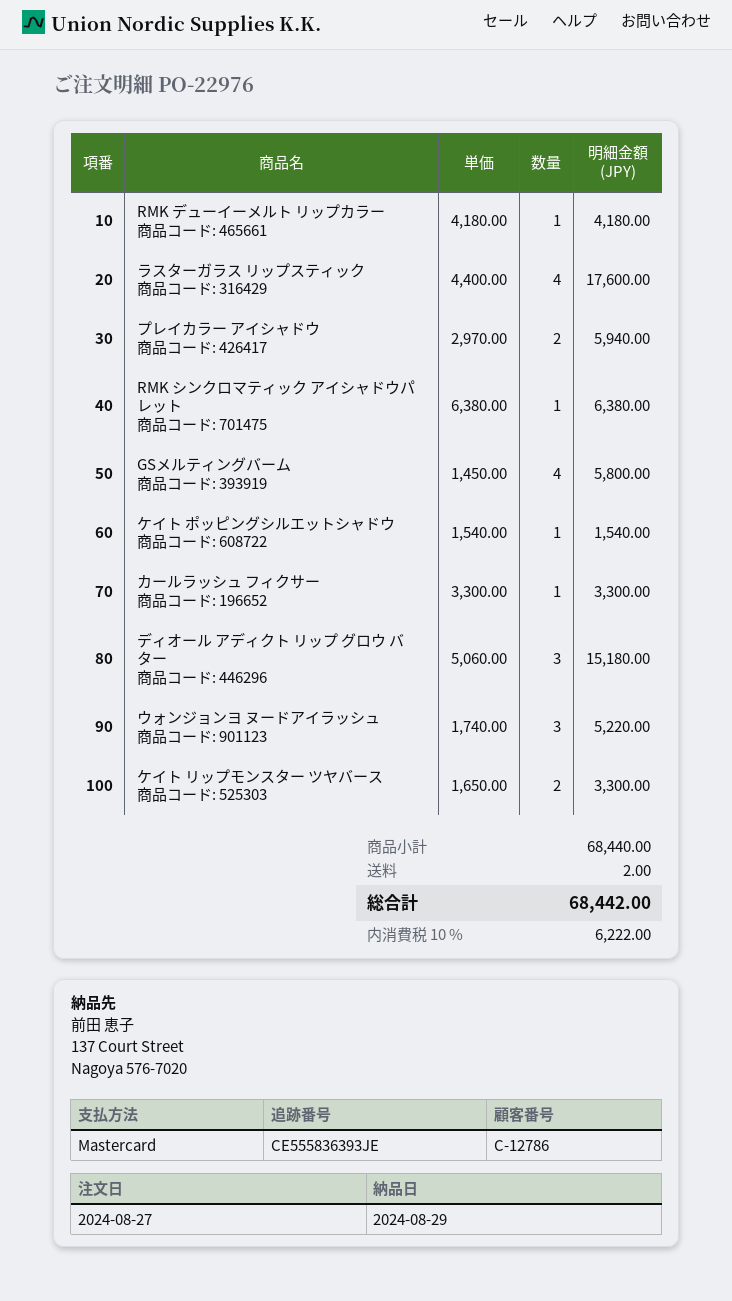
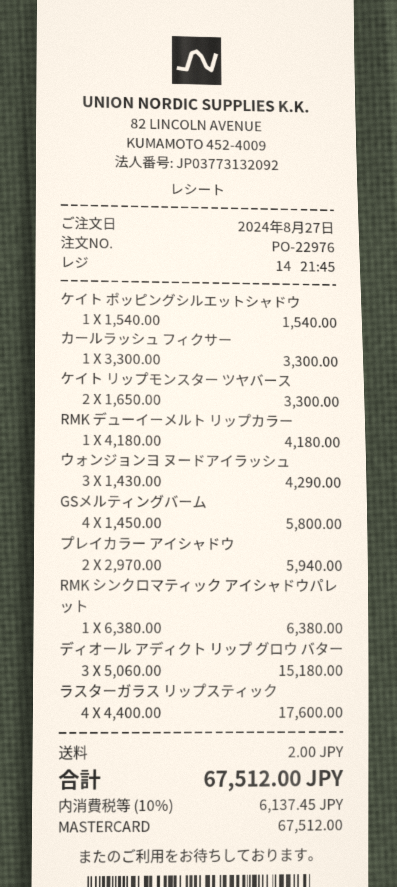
ウォンジョンヨ ヌードアイラッシュ: 3 x 1740.00 = 5220.00 -> 3 x 1430.00 = 4290.00
tax: 10% = 6222.00 -> 10% = 6137.45
total: 68442.00 -> 67512.00

